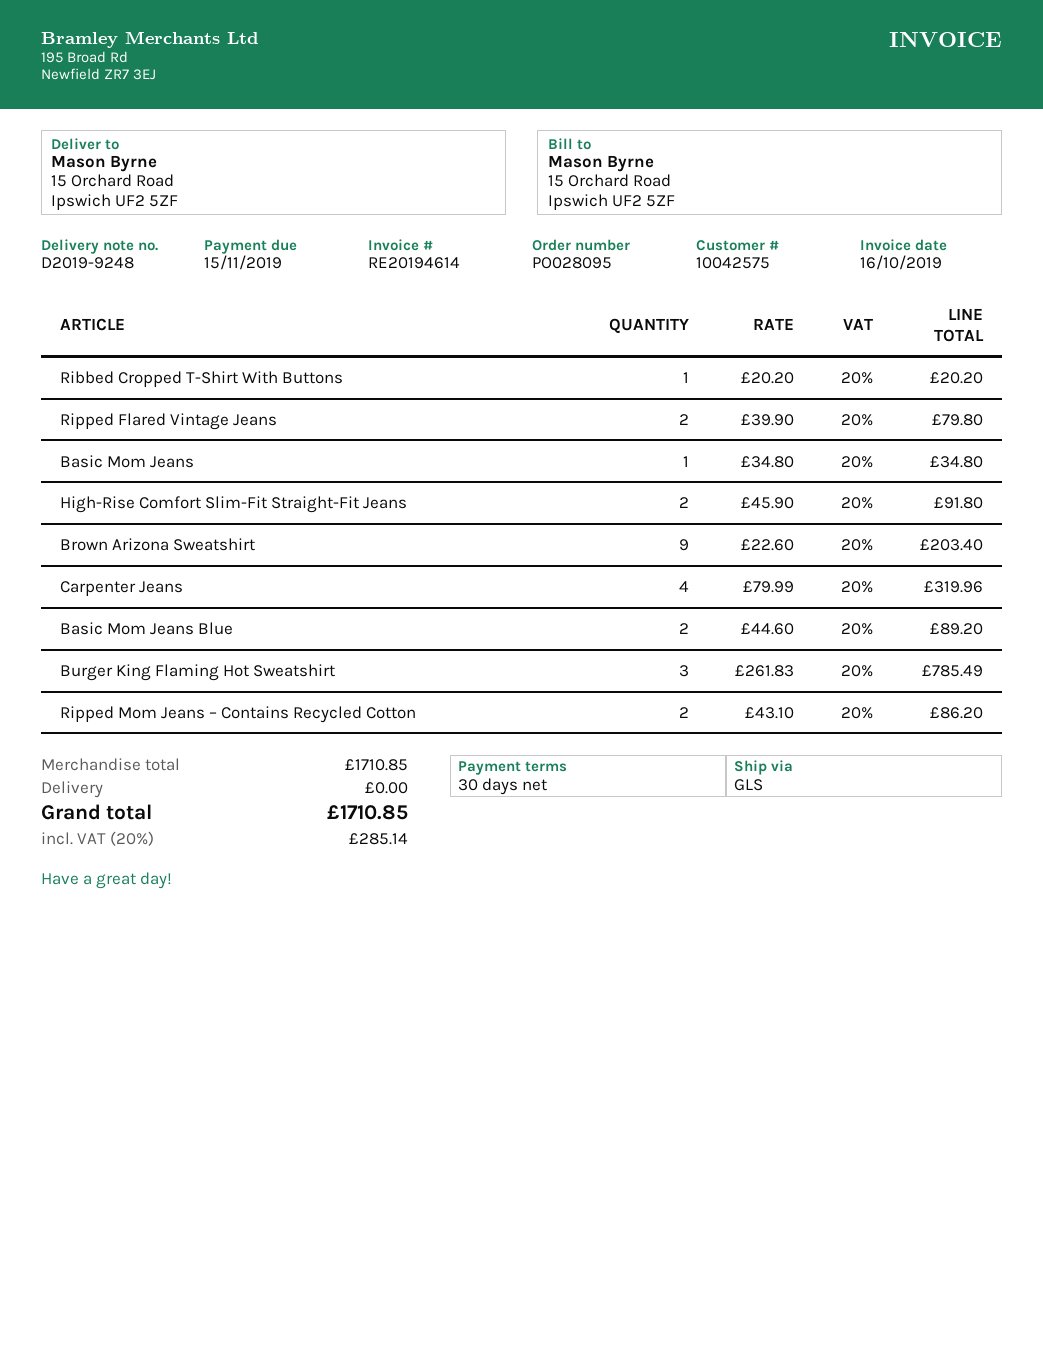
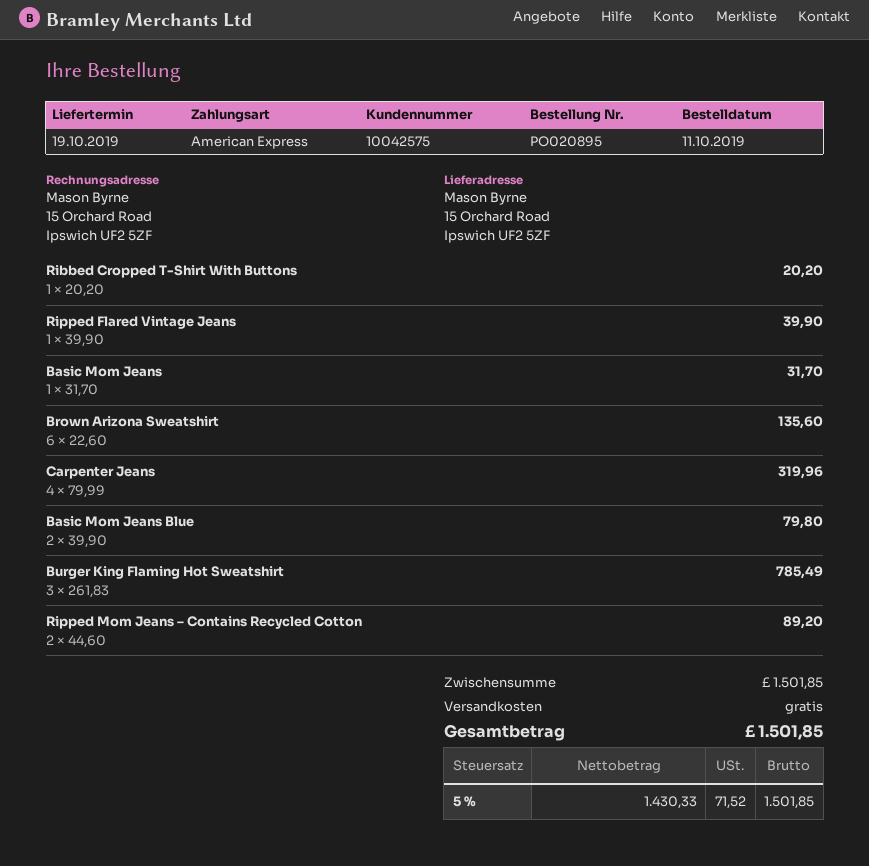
order number: PO028095 -> PO020895
Ripped Flared Vintage Jeans: 2 x 39.90 = 79.80 -> 1 x 39.90 = 39.90
Basic Mom Jeans: 1 x 34.80 = 34.80 -> 1 x 31.70 = 31.70
High-Rise Comfort Slim-Fit Straight-Fit Jeans: 2 x 45.90 = 91.80 -> none
Brown Arizona Sweatshirt: 9 x 22.60 = 203.40 -> 6 x 22.60 = 135.60
Basic Mom Jeans Blue: 2 x 44.60 = 89.20 -> 2 x 39.90 = 79.80
Ripped Mom Jeans – Contains Recycled Cotton: 2 x 43.10 = 86.20 -> 2 x 44.60 = 89.20
subtotal: 1710.85 -> 1501.85
tax: 20% = 285.14 -> 5% = 71.52
total: 1710.85 -> 1501.85

